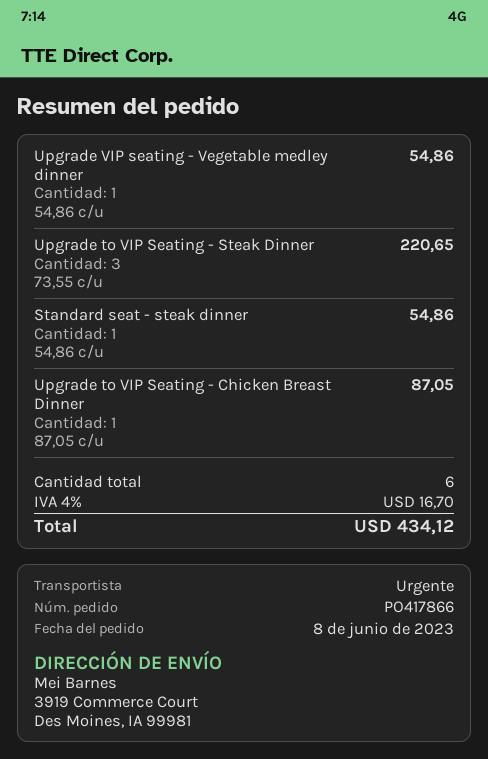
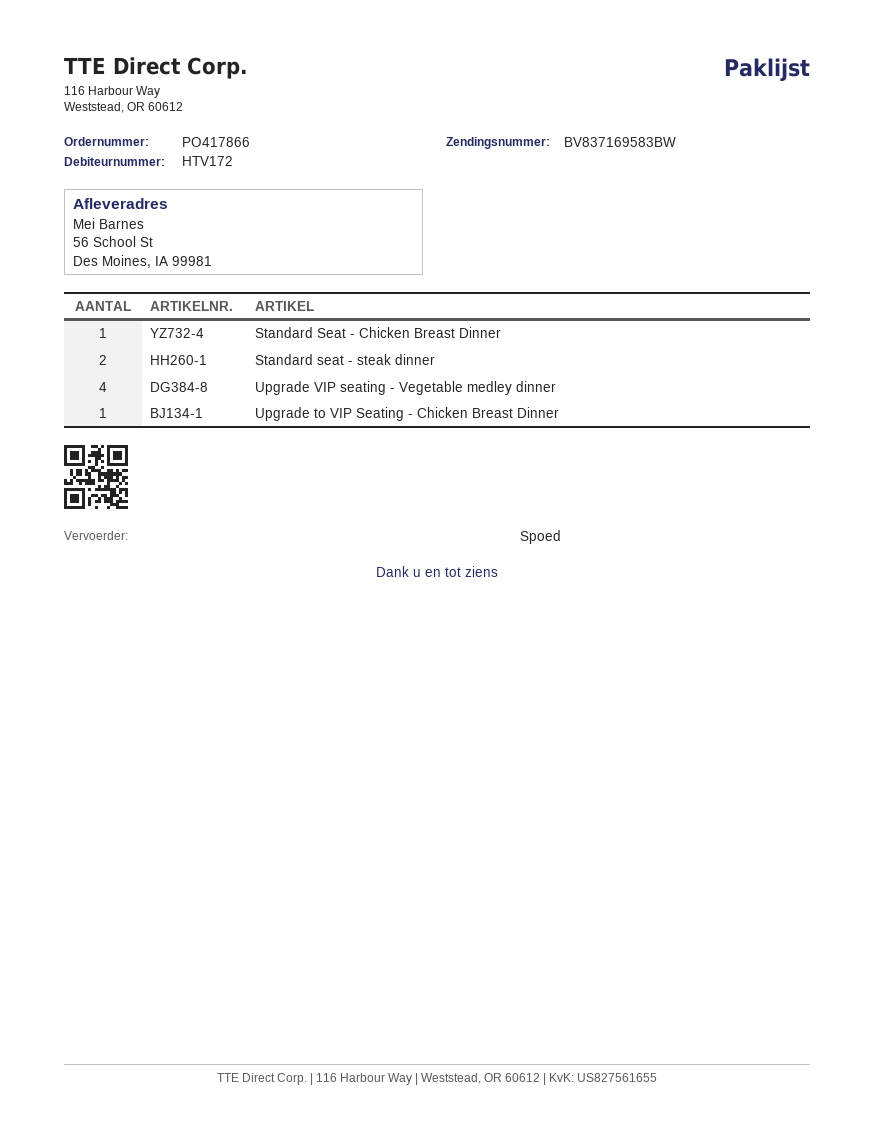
ship to: 3919 Commerce Court, Des Moines, IA 99981 -> 56 School St, Des Moines, IA 99981
Upgrade VIP seating - Vegetable medley dinner: 1 -> 4
Upgrade to VIP Seating - Steak Dinner: 3 -> none
Standard seat - steak dinner: 1 -> 2
Standard Seat - Chicken Breast Dinner: none -> 1

